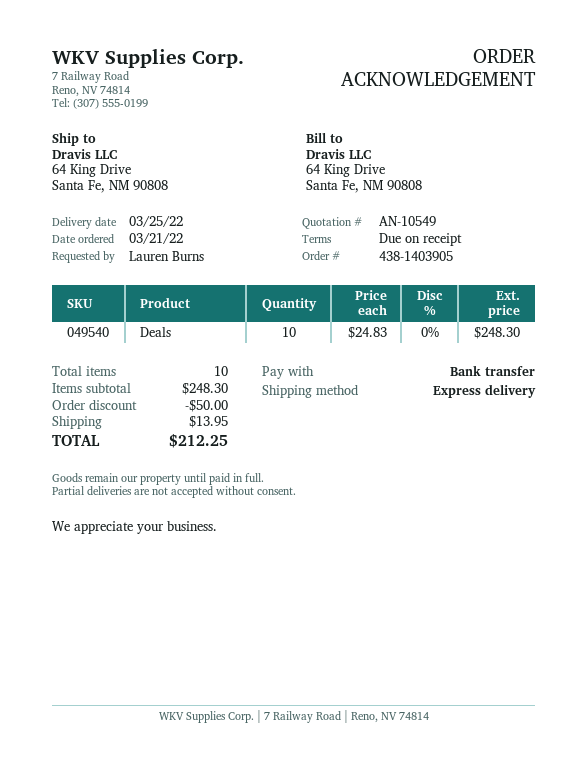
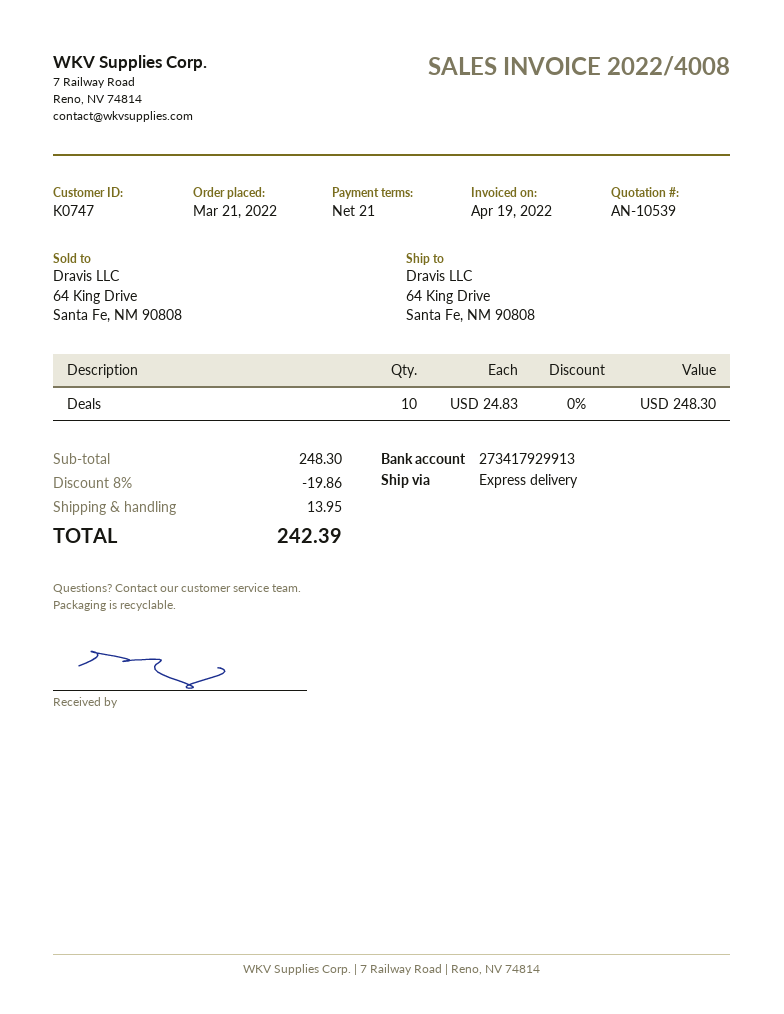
quote number: AN-10549 -> AN-10539
payment terms: on receipt -> 21 days
discount: 50.00 -> 19.86
total: 212.25 -> 242.39

